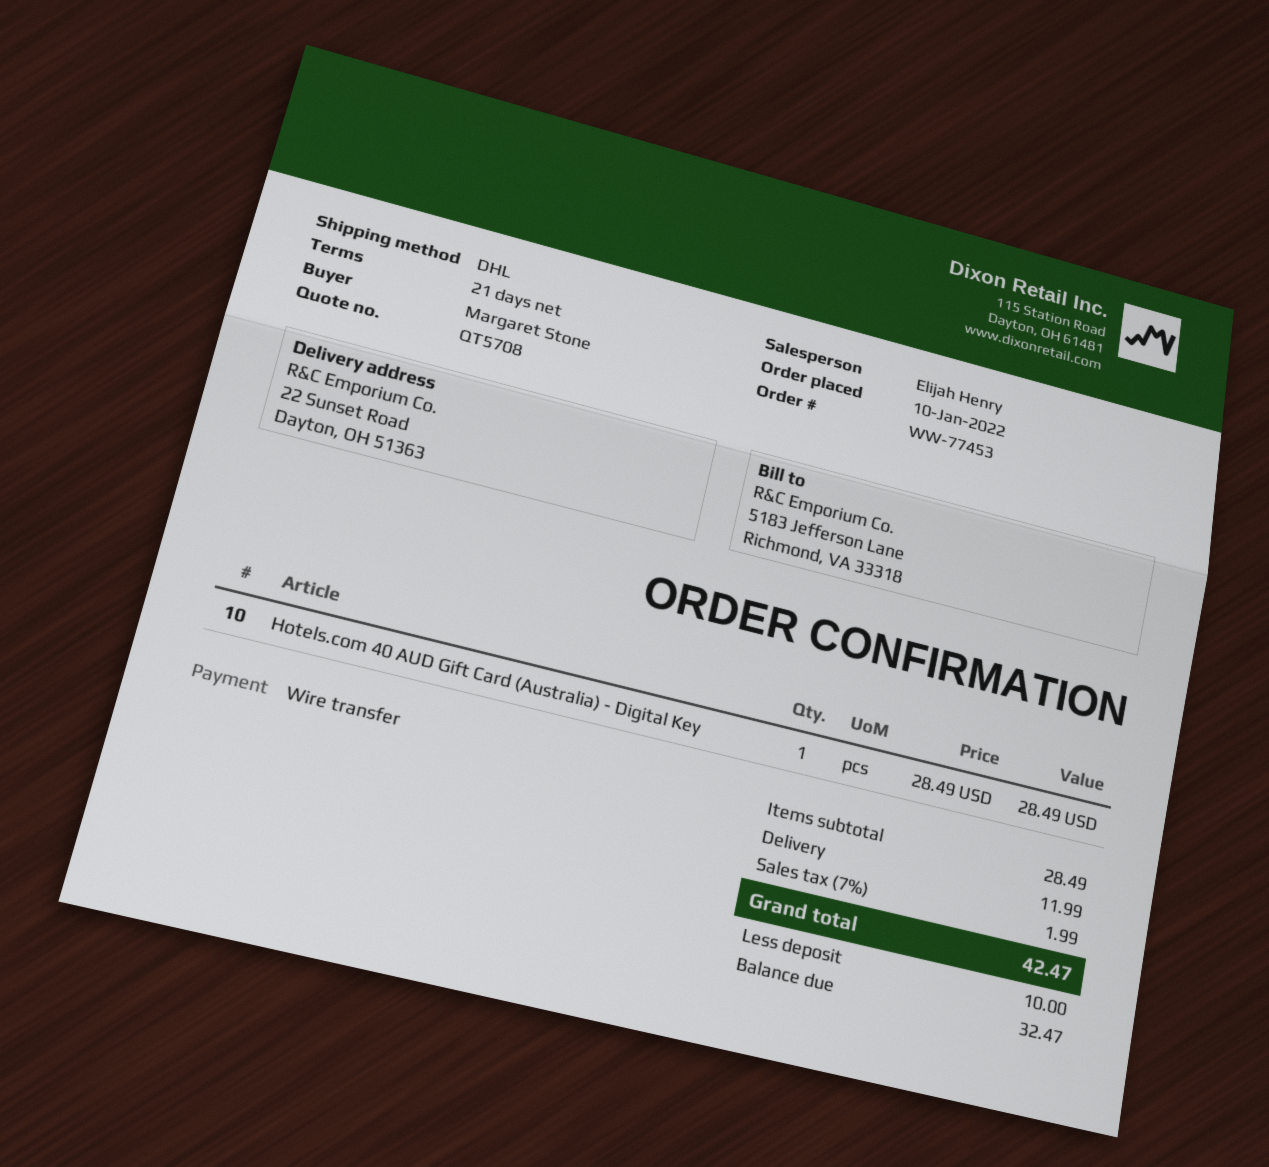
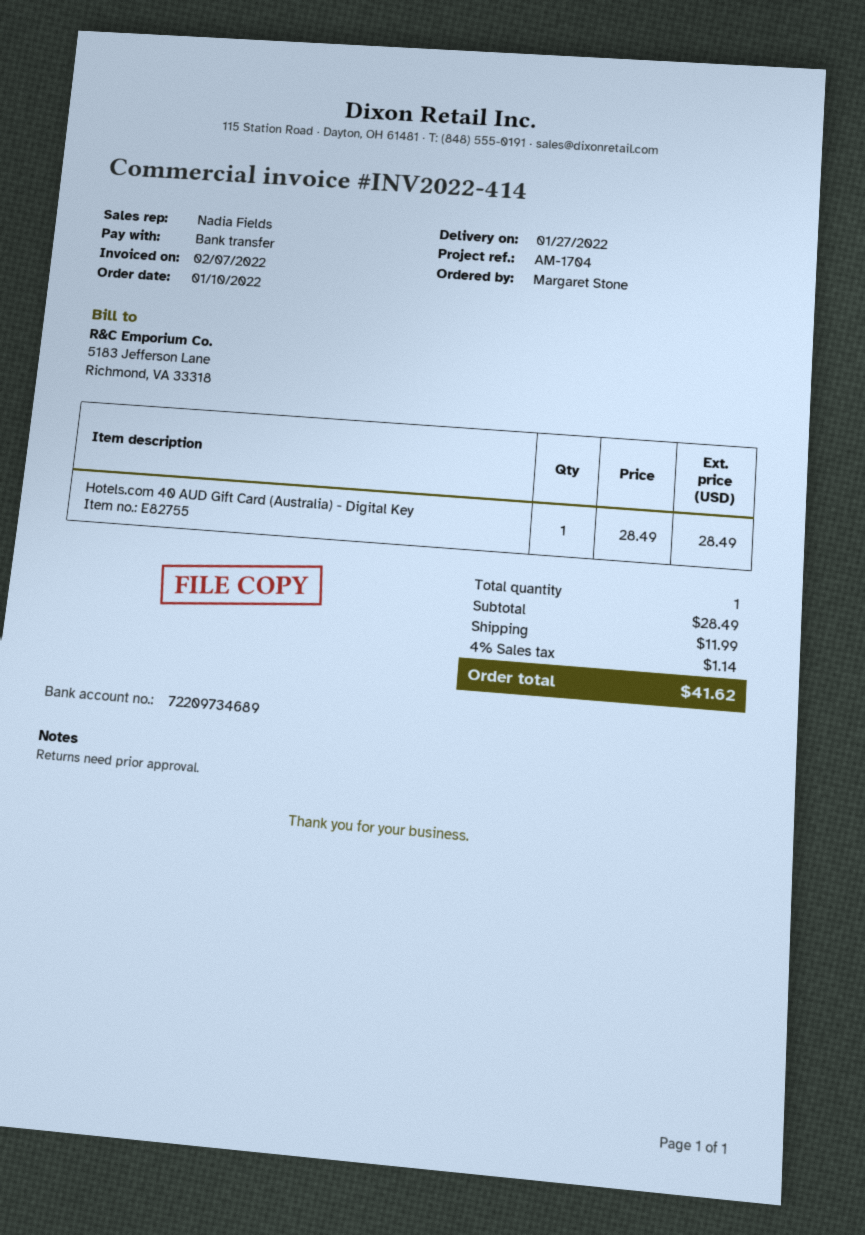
sales rep: Elijah Henry -> Nadia Fields
tax: 7% = 1.99 -> 4% = 1.14
total: 42.47 -> 41.62

